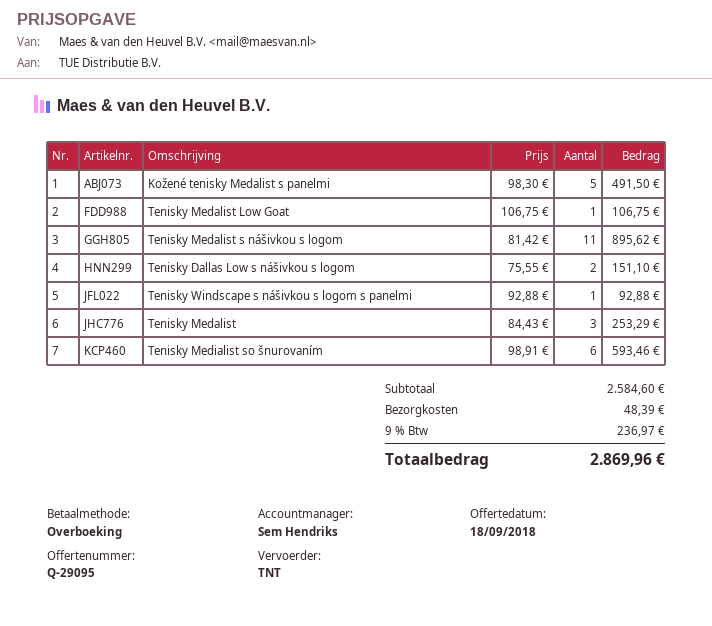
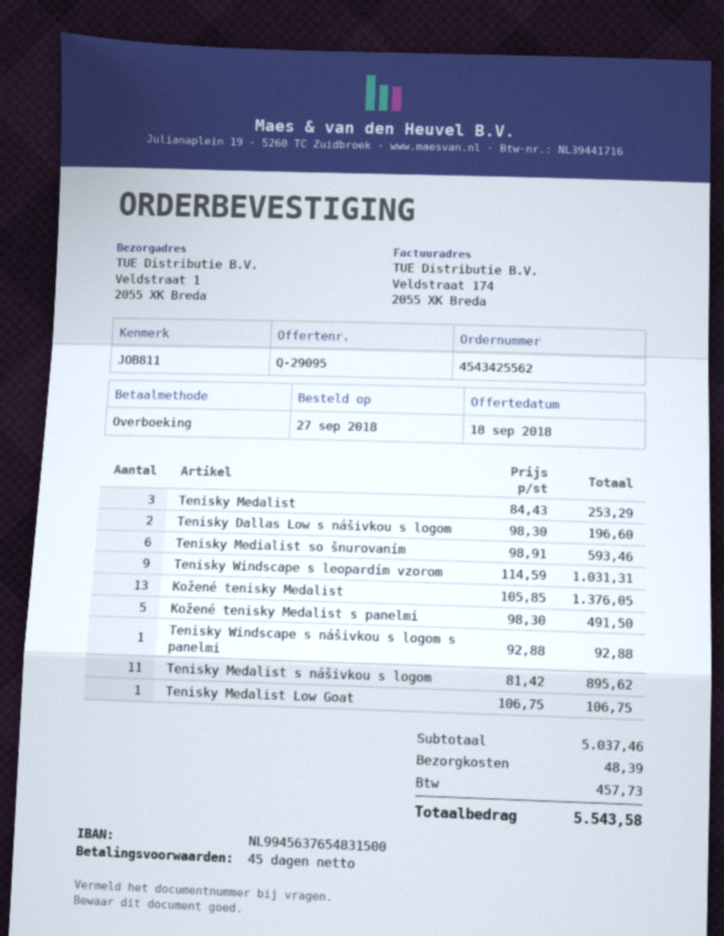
Tenisky Dallas Low s nášivkou s logom: 2 x 75.55 = 151.10 -> 2 x 98.30 = 196.60
Tenisky Windscape s leopardím vzorom: none -> 9 x 114.59 = 1031.31
Kožené tenisky Medalist: none -> 13 x 105.85 = 1376.05
subtotal: 2584.60 -> 5037.46
tax: 236.97 -> 457.73
total: 2869.96 -> 5543.58

